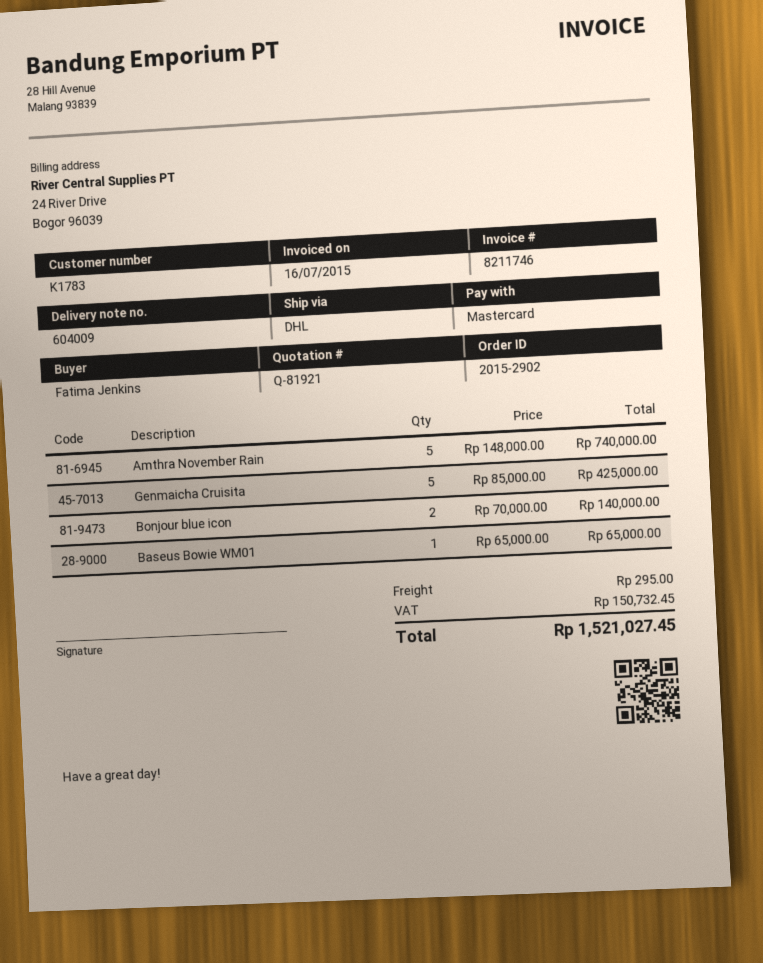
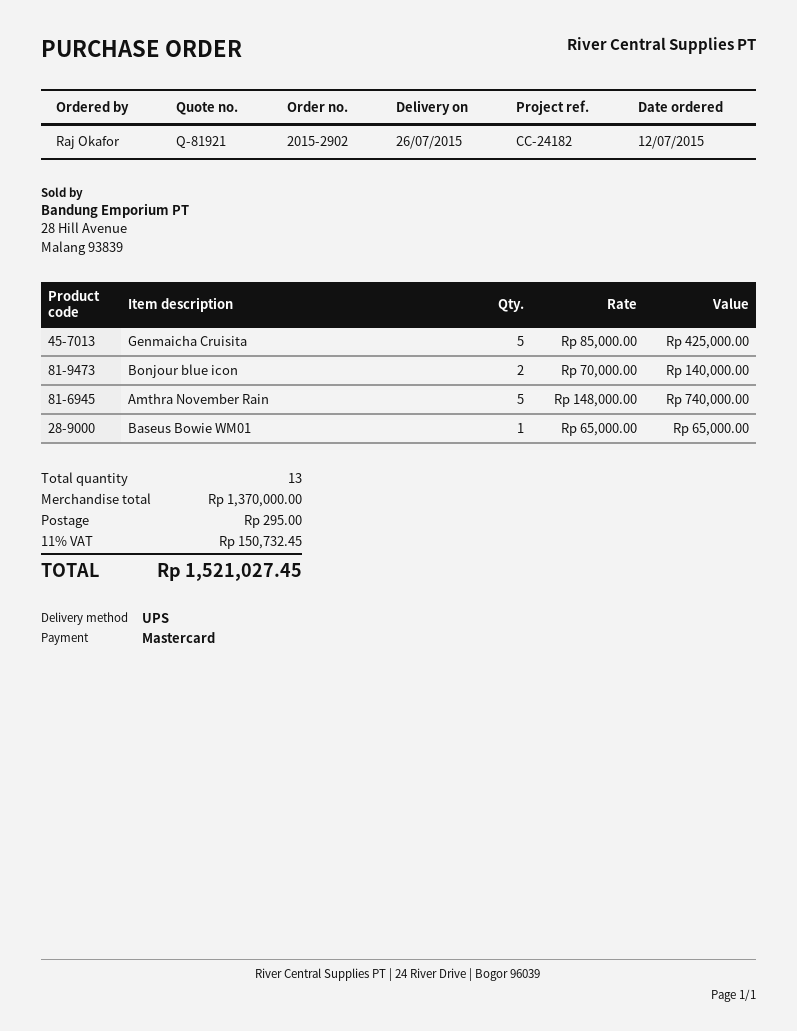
ordered by: Fatima Jenkins -> Raj Okafor
shipping method: DHL -> UPS

